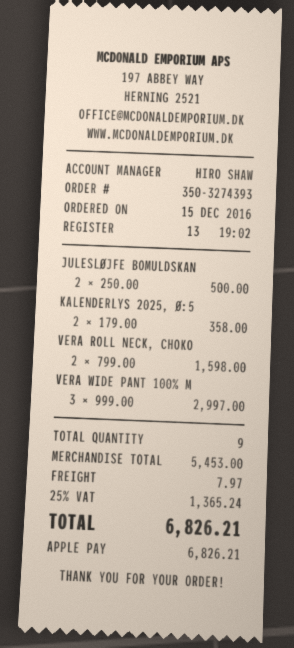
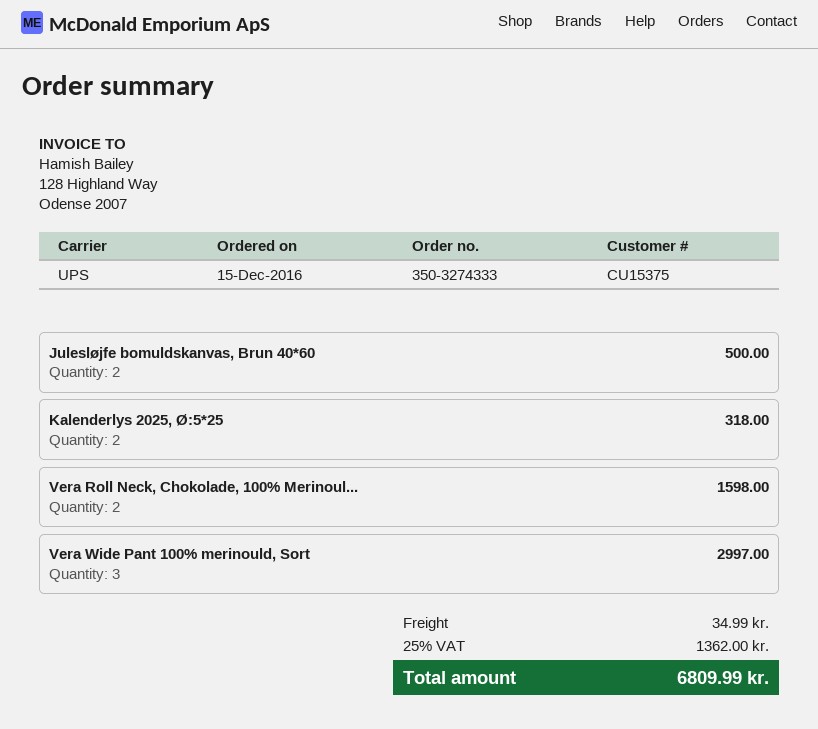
order number: 350-3274393 -> 350-3274333
KALENDERLYS 2025, Ø:5: 2 for 358.00 -> 2 for 318.00
shipping: 7.97 -> 34.99
tax: 25% = 1365.24 -> 25% = 1362.00
total: 6826.21 -> 6809.99

